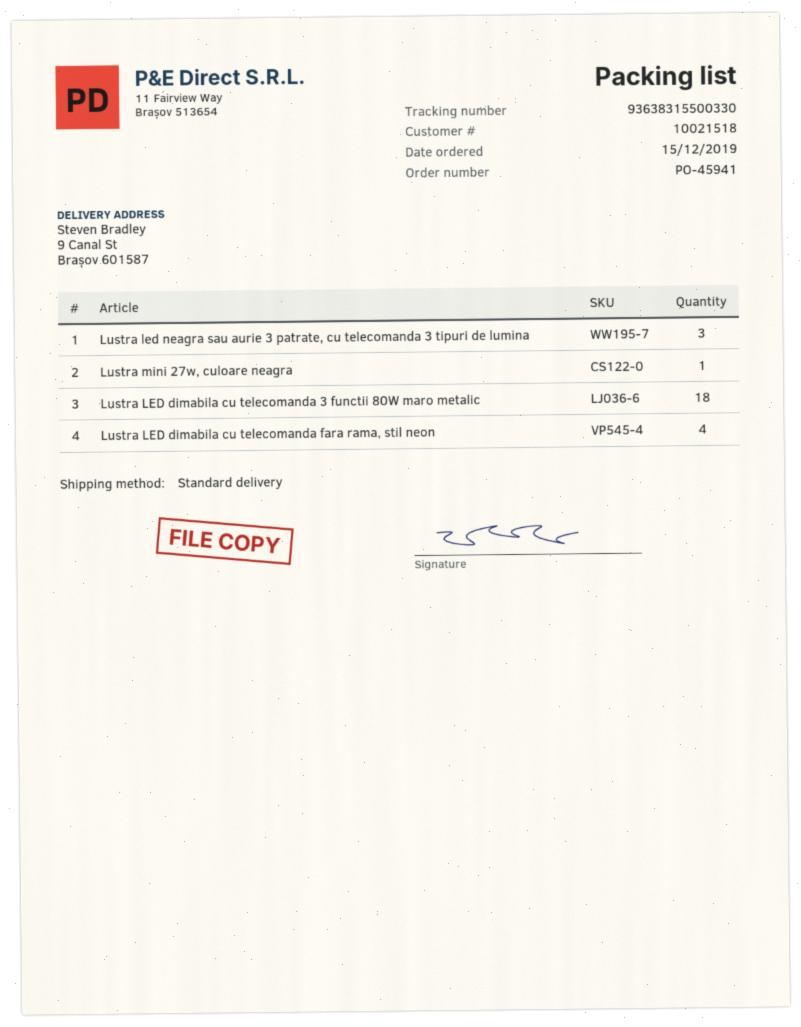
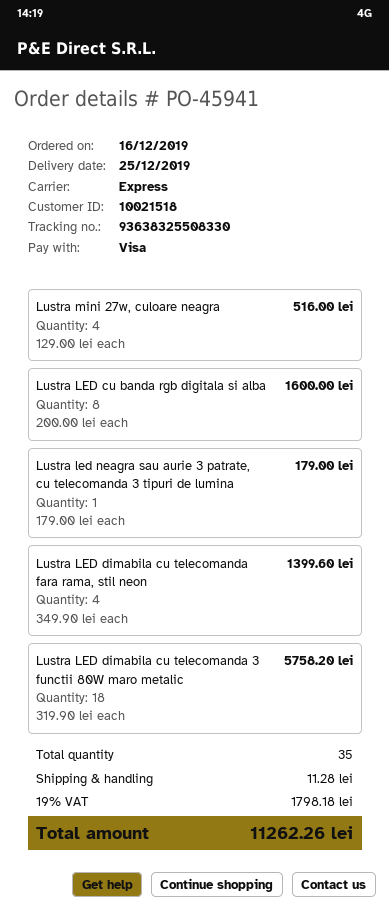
order date: 2019-12-15 -> 2019-12-16
shipping method: standard -> express
tracking number: 93638315500330 -> 93638325508330
Lustra led neagra sau aurie 3 patrate, cu telecomanda 3 tipuri de lumina: 3 -> 1
Lustra mini 27w, culoare neagra: 1 -> 4
Lustra LED cu banda rgb digitala si alba: none -> 8

